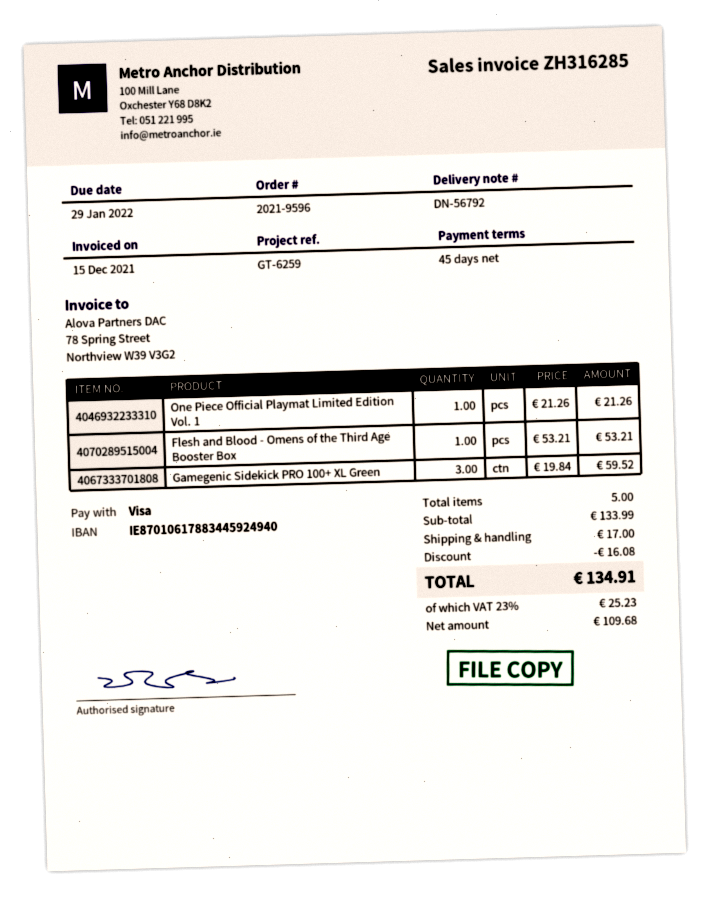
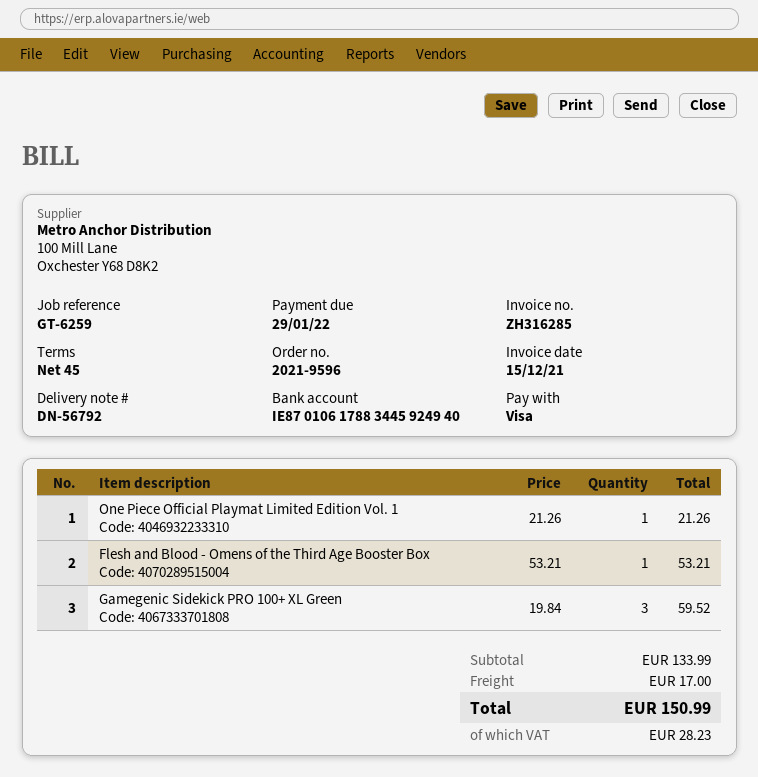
discount: 16.08 -> none
tax: 25.23 -> 28.23
total: 134.91 -> 150.99

